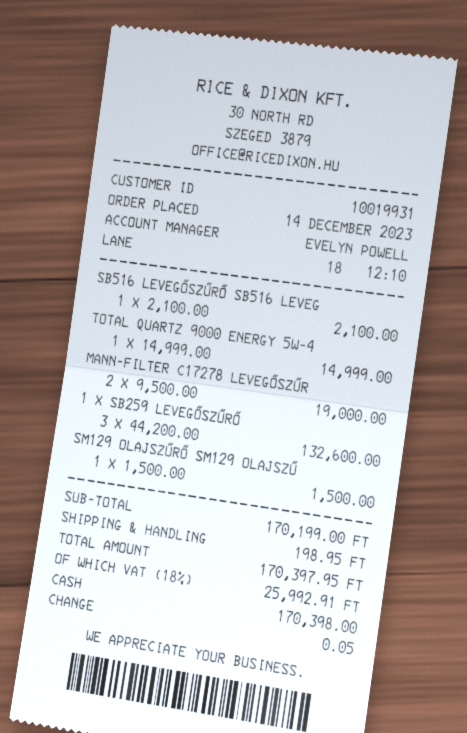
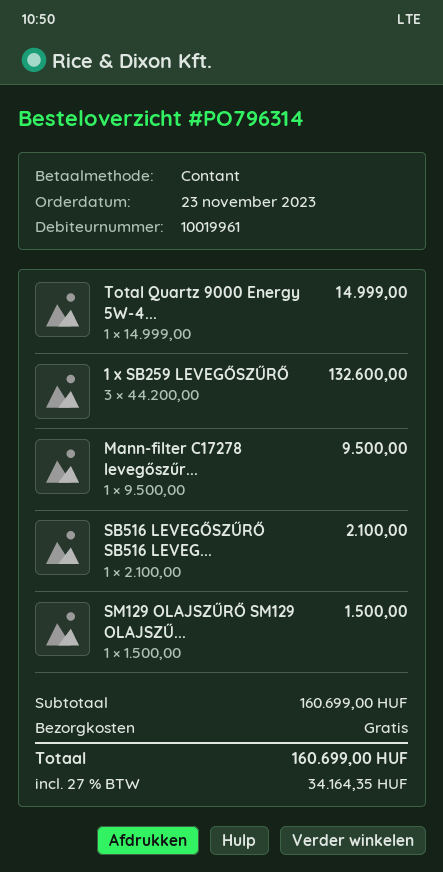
order date: 2023-12-14 -> 2023-11-23
customer number: 10019931 -> 10019961
MANN-FILTER C17278 LEVEGŐSZŰR: 2 x 9500.00 = 19000.00 -> 1 x 9500.00 = 9500.00
subtotal: 170199.00 -> 160699.00
shipping: 198.95 -> 0.00
tax: 18% = 25992.91 -> 27% = 34164.35
total: 170397.95 -> 160699.00

